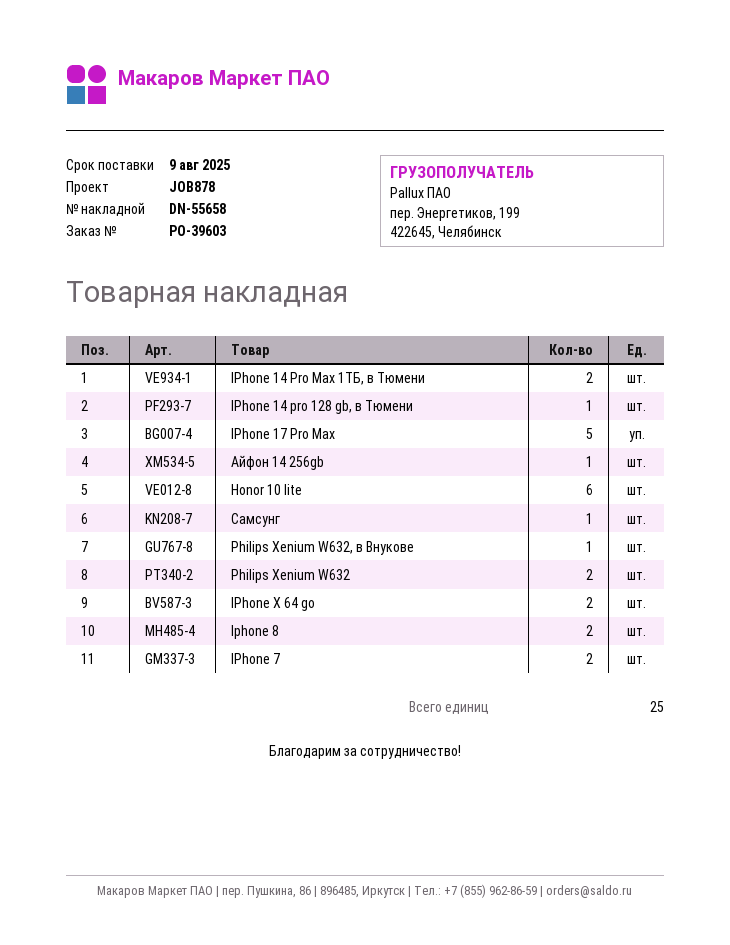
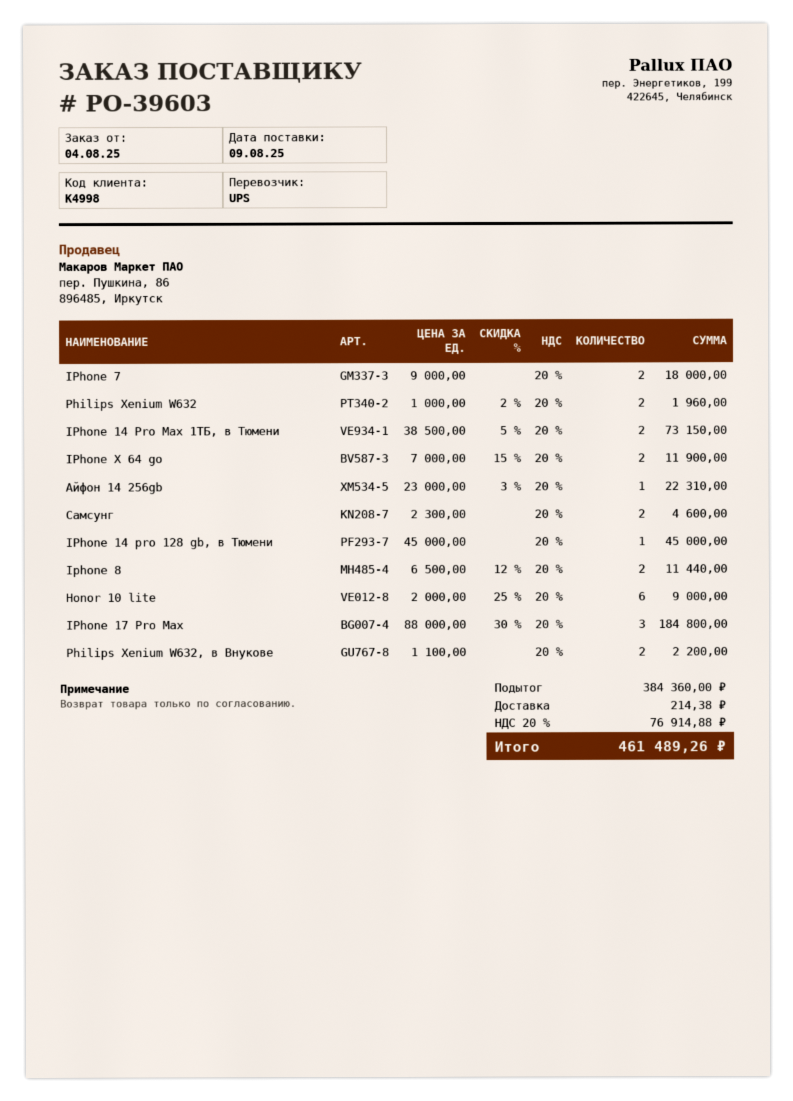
IPhone 17 Pro Max: 5 -> 3
Самсунг: 1 -> 2
Philips Xenium W632, в Внукове: 1 -> 2

